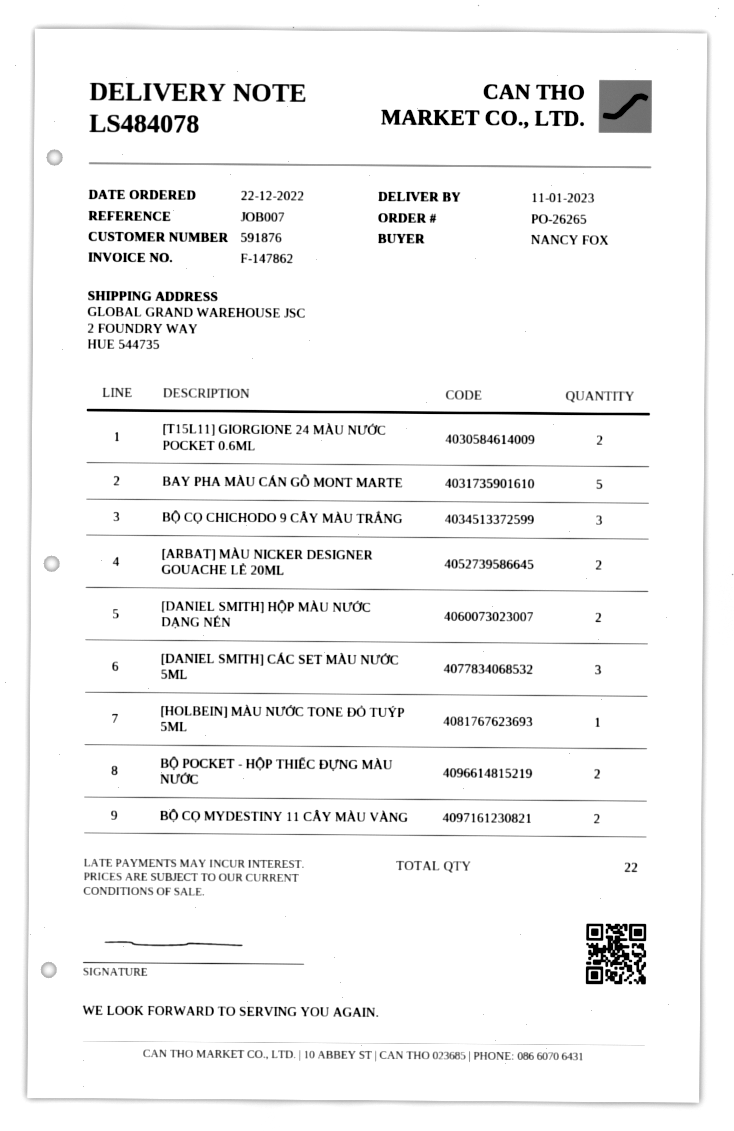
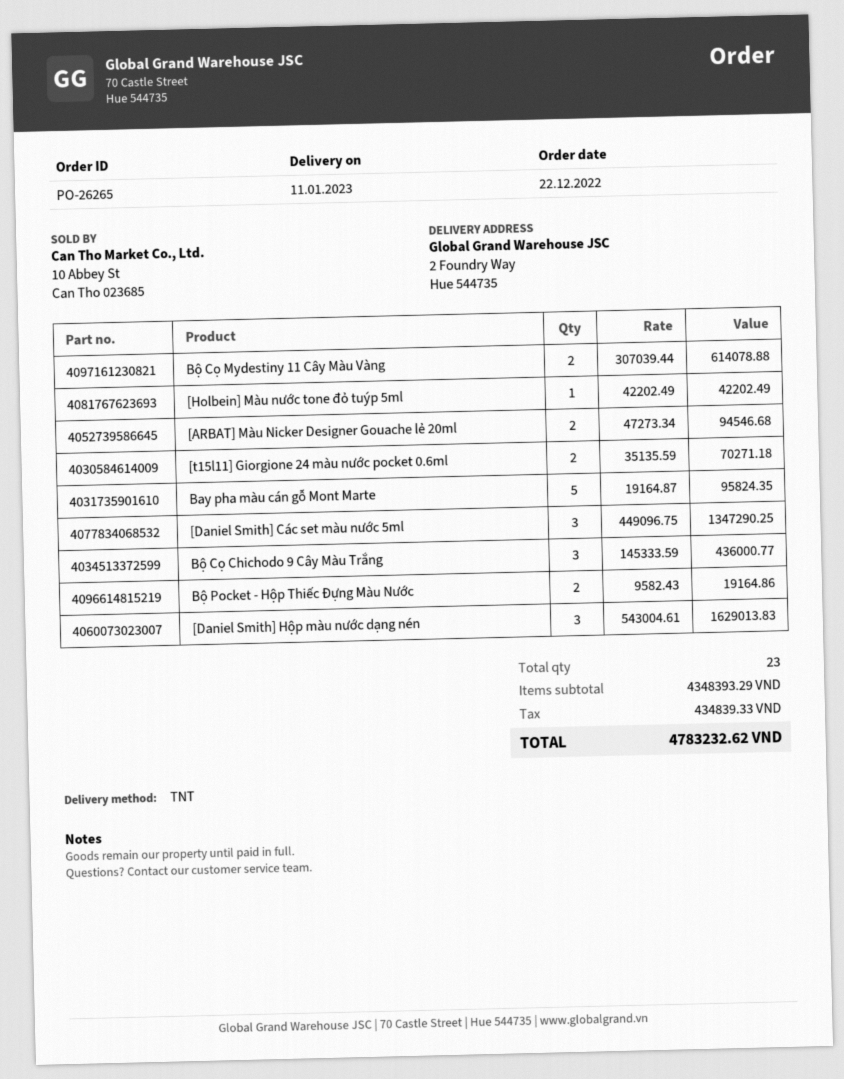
[DANIEL SMITH] HỘP MÀU NƯỚC DẠNG NÉN: 2 -> 3
total quantity: 22 -> 23

